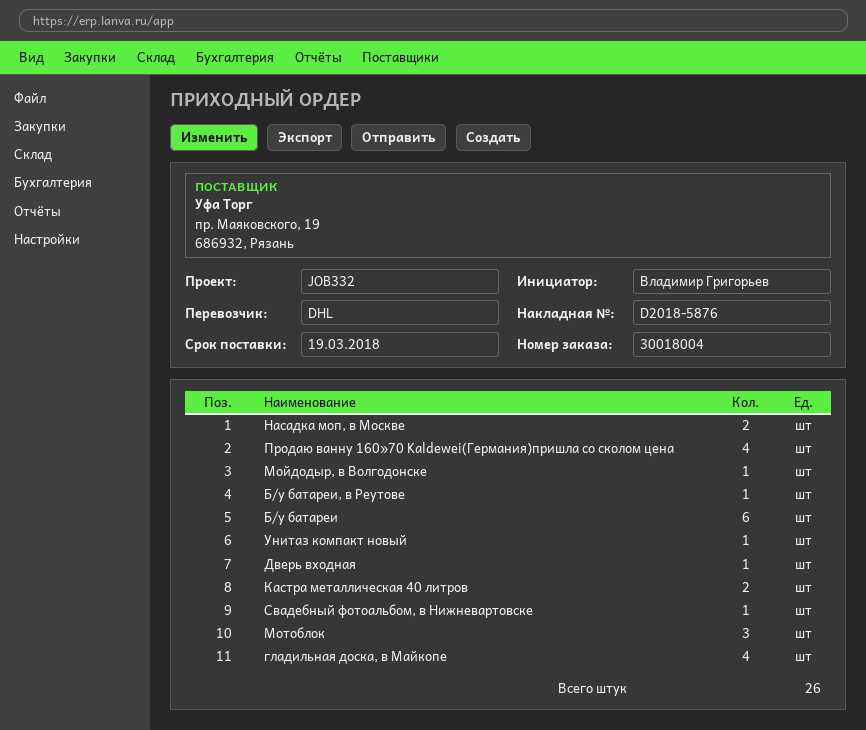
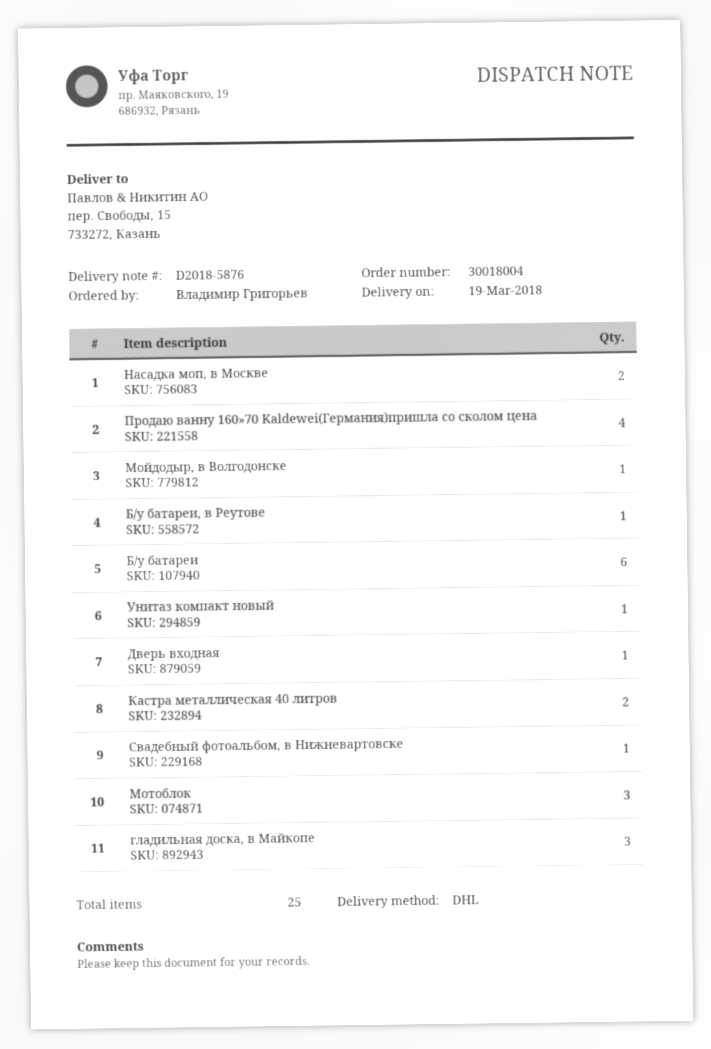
гладильная доска, в Майкопе: 4 -> 3
total quantity: 26 -> 25

